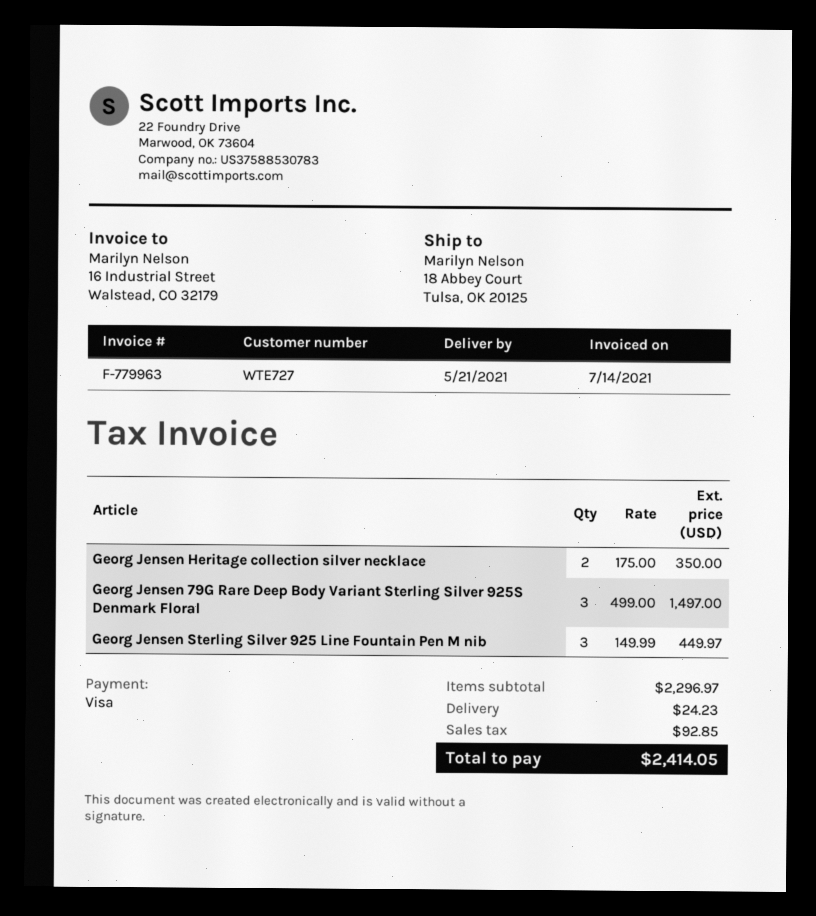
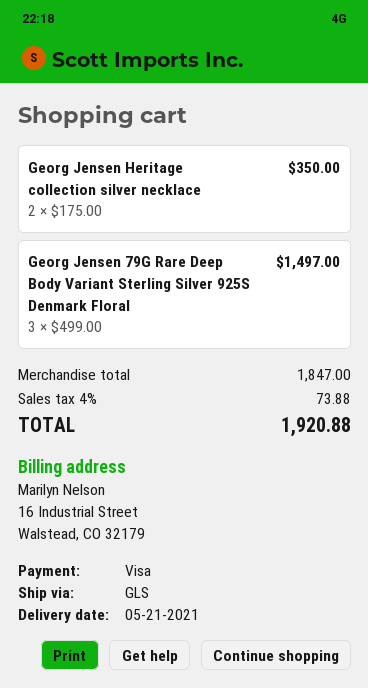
Georg Jensen Sterling Silver 925 Line Fountain Pen M nib: 3 x 149.99 = 449.97 -> none
subtotal: 2296.97 -> 1847.00
shipping: 24.23 -> none
tax: 92.85 -> 73.88
total: 2414.05 -> 1920.88

